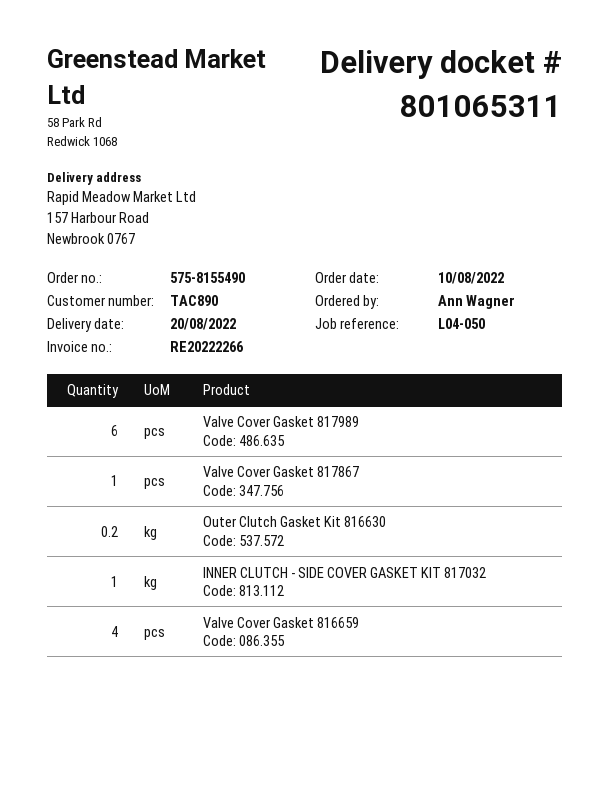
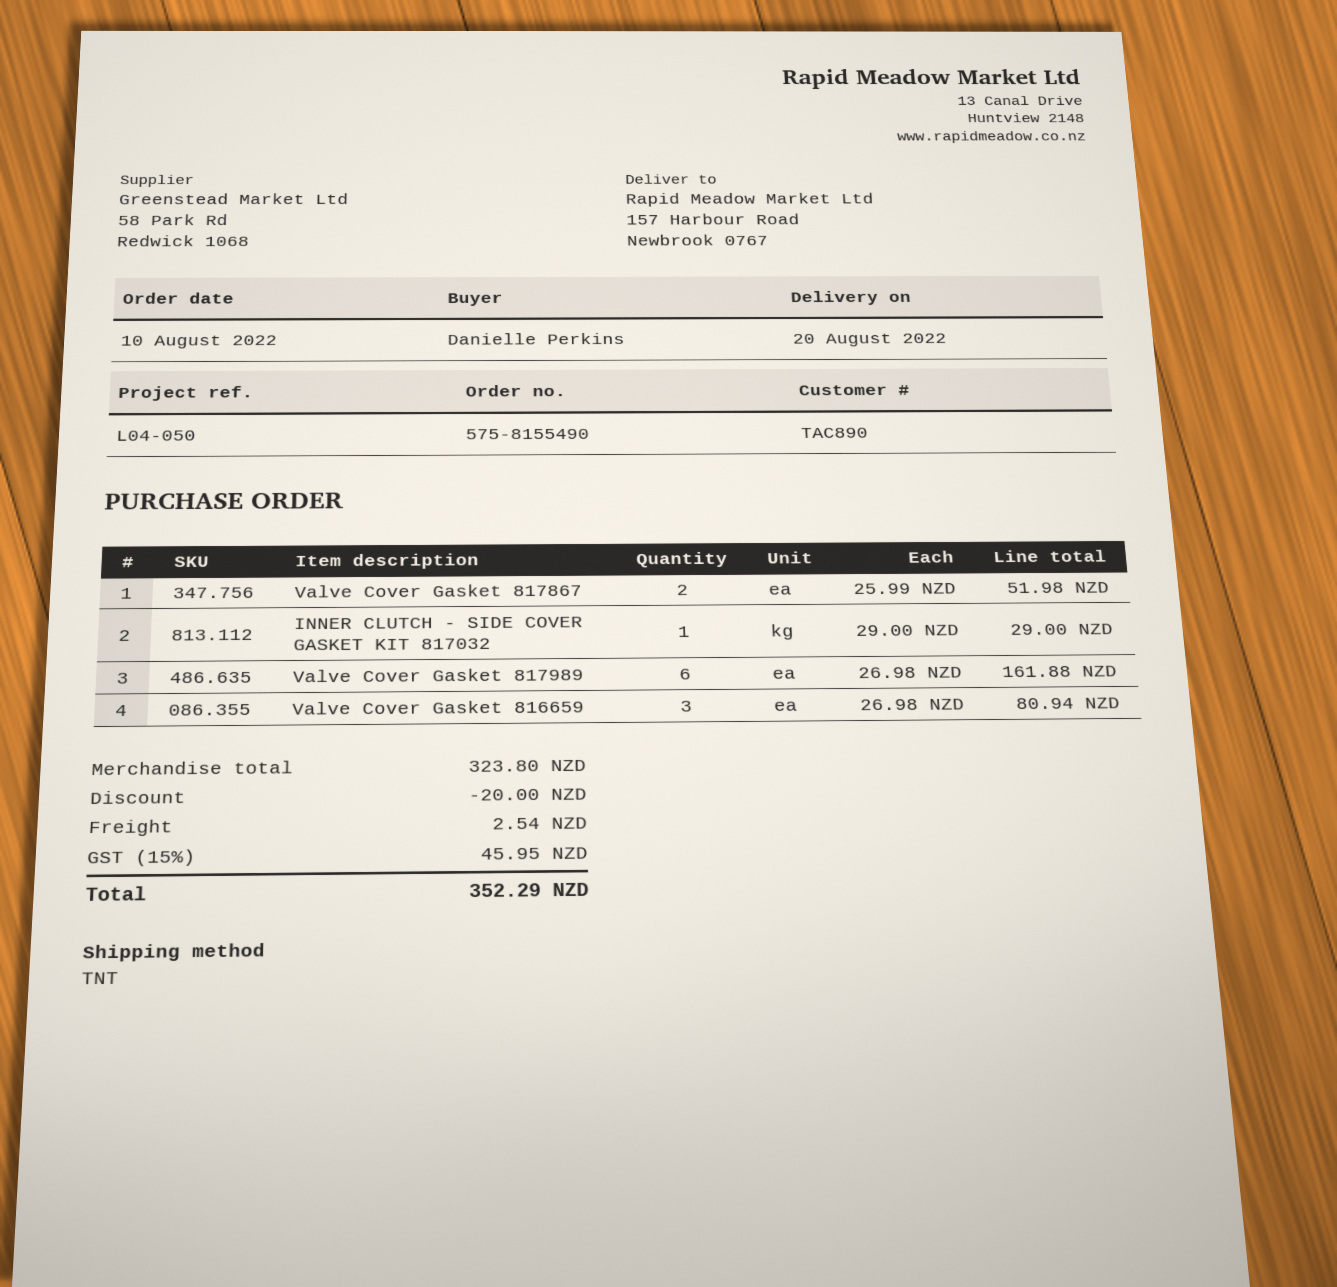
ordered by: Ann Wagner -> Danielle Perkins
Valve Cover Gasket 817867: 1 -> 2
Outer Clutch Gasket Kit 816630: 0.2 -> none
Valve Cover Gasket 816659: 4 -> 3

